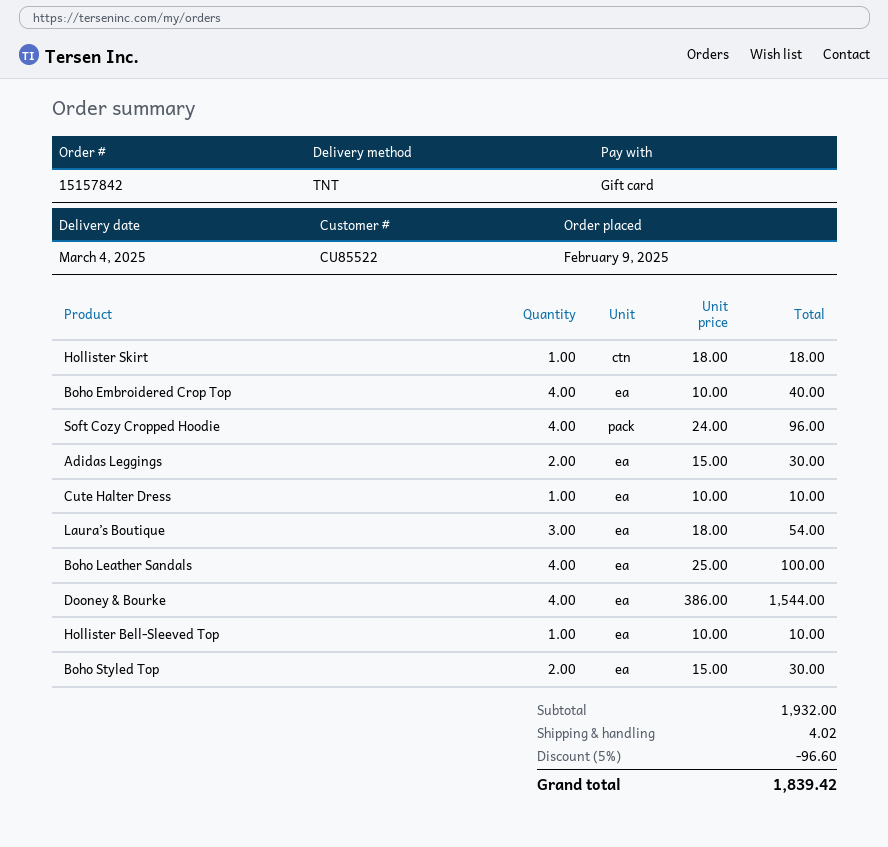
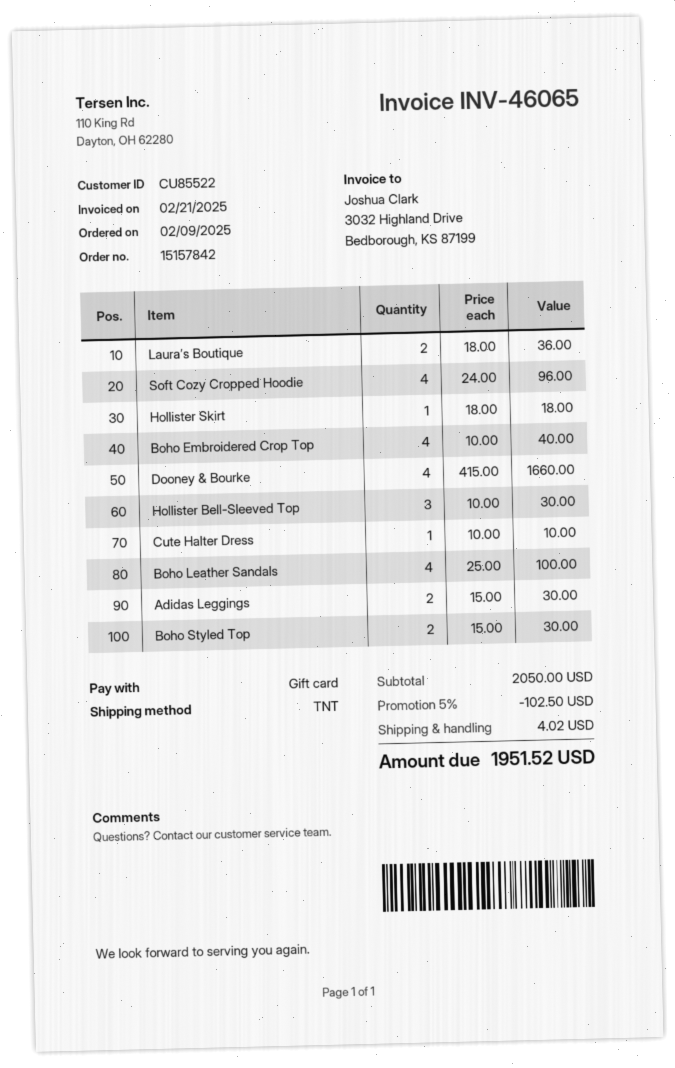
Laura’s Boutique: 3 x 18.00 = 54.00 -> 2 x 18.00 = 36.00
Dooney & Bourke: 4 x 386.00 = 1544.00 -> 4 x 415.00 = 1660.00
Hollister Bell-Sleeved Top: 1 x 10.00 = 10.00 -> 3 x 10.00 = 30.00
subtotal: 1932.00 -> 2050.00
discount: 5% = 96.60 -> 5% = 102.50
total: 1839.42 -> 1951.52

